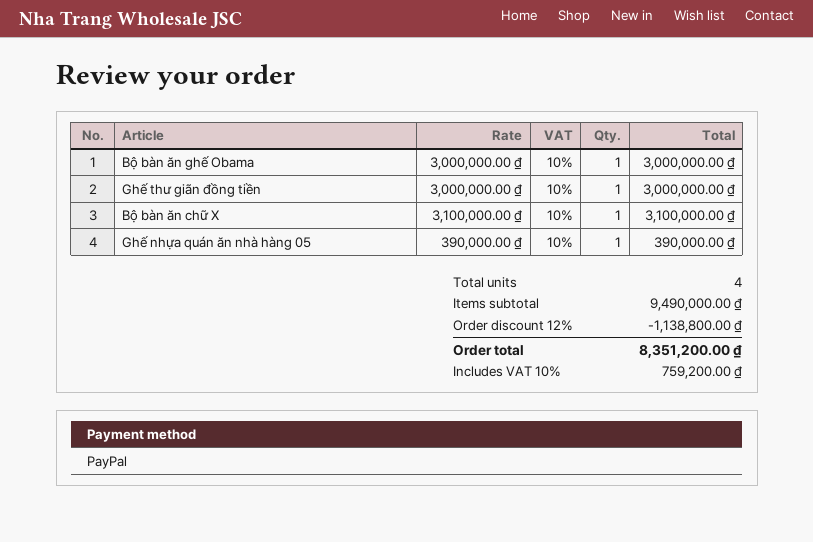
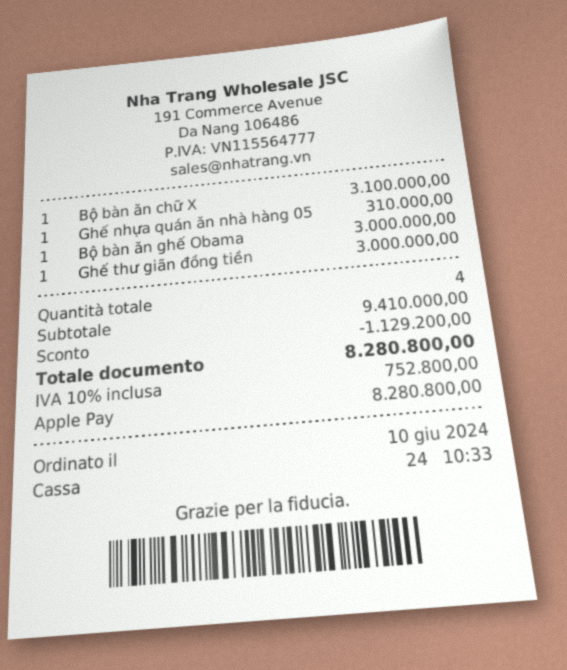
payment method: PayPal -> Apple Pay
Ghế nhựa quán ăn nhà hàng 05: 1 for 390000.00 -> 1 for 310000.00
subtotal: 9490000.00 -> 9410000.00
discount: 1138800.00 -> 1129200.00
tax: 10% = 759200.00 -> 10% = 752800.00
total: 8351200.00 -> 8280800.00

